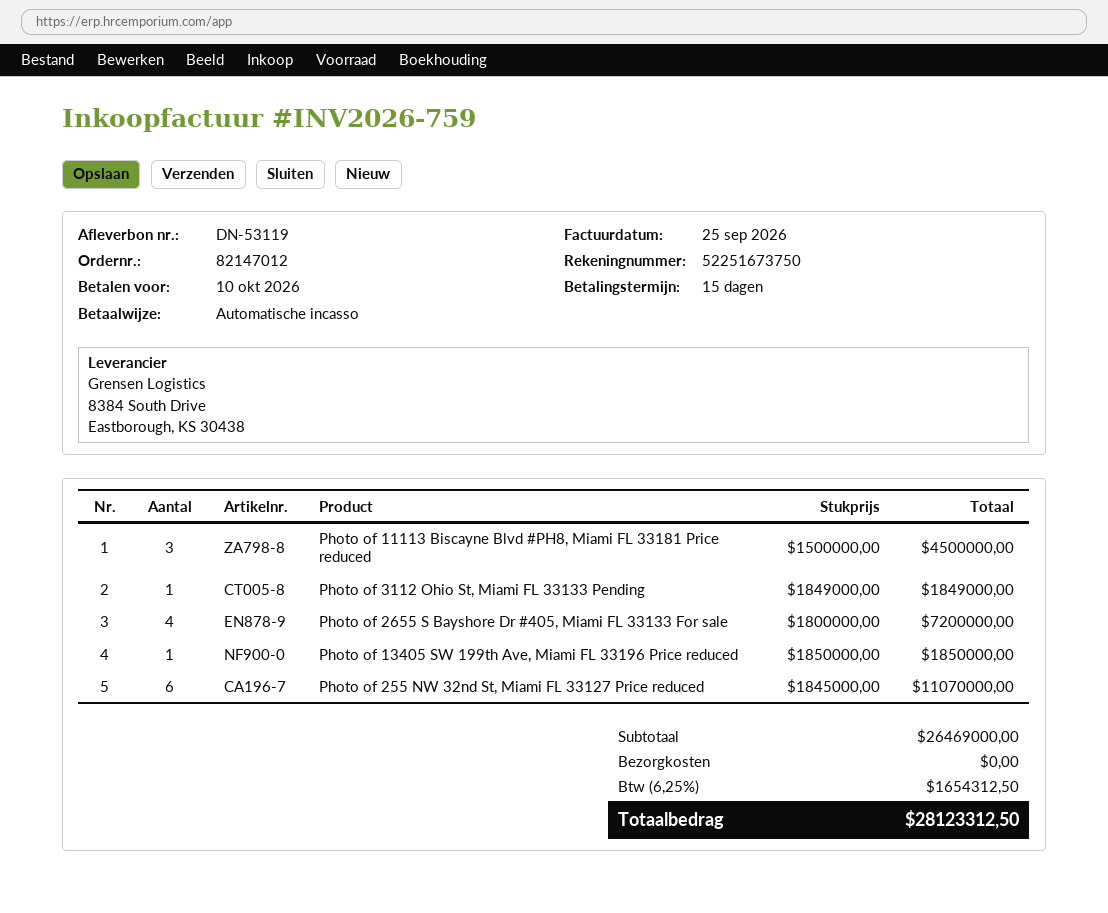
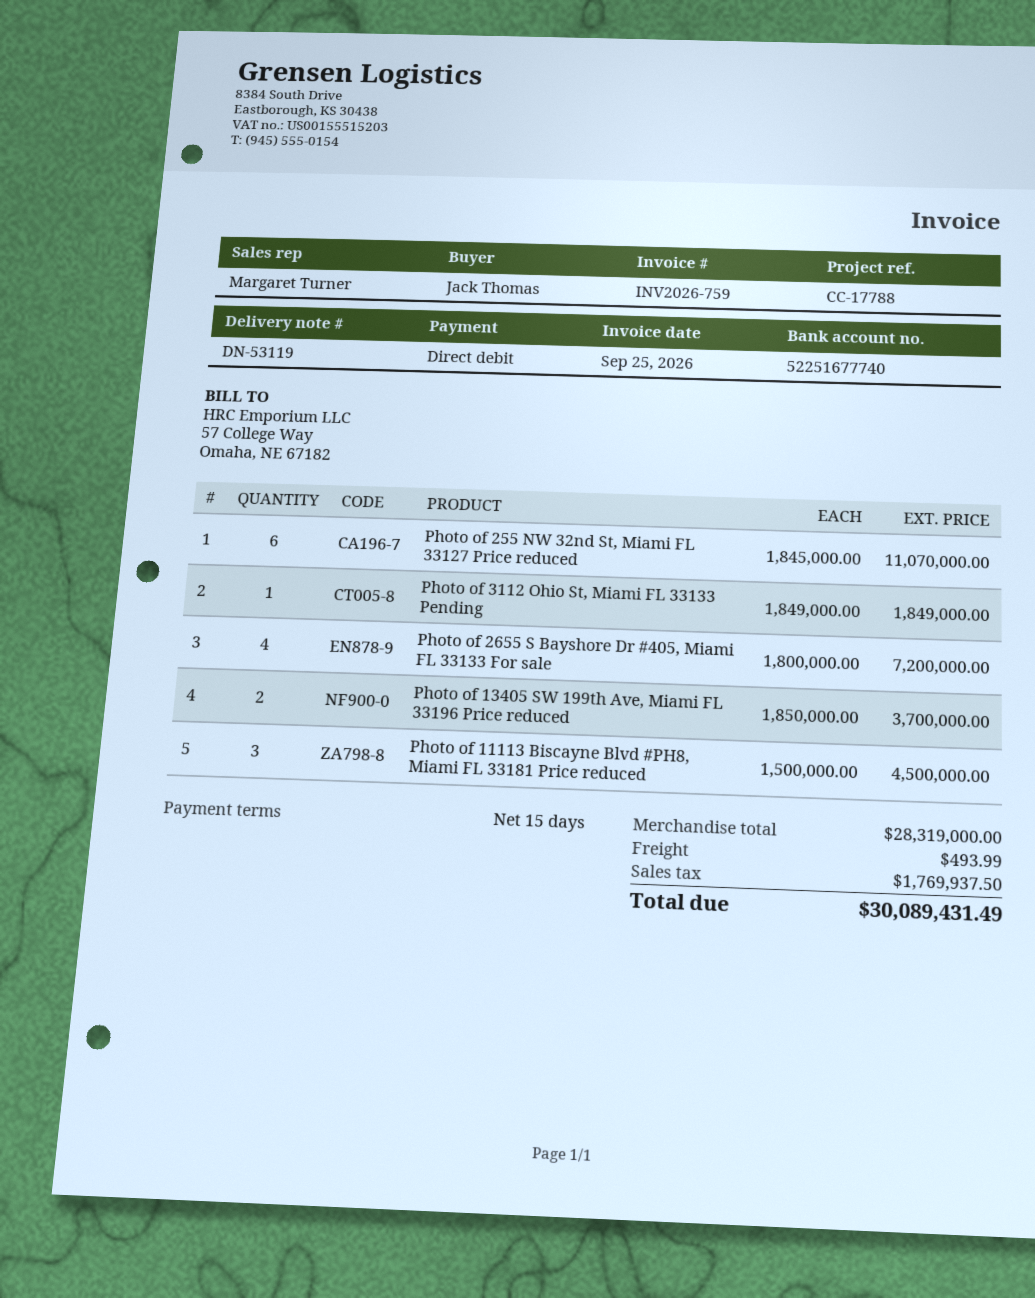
bank account: 52251673750 -> 52251677740
Photo of 13405 SW 199th Ave, Miami FL 33196 Price reduced: 1 x 1850000.00 = 1850000.00 -> 2 x 1850000.00 = 3700000.00
subtotal: 26469000.00 -> 28319000.00
shipping: 0.00 -> 493.99
tax: 1654312.50 -> 1769937.50
total: 28123312.50 -> 30089431.49

